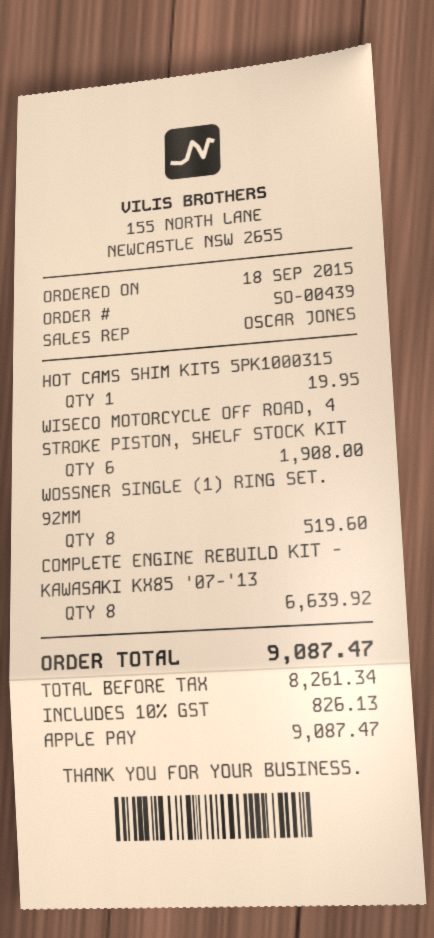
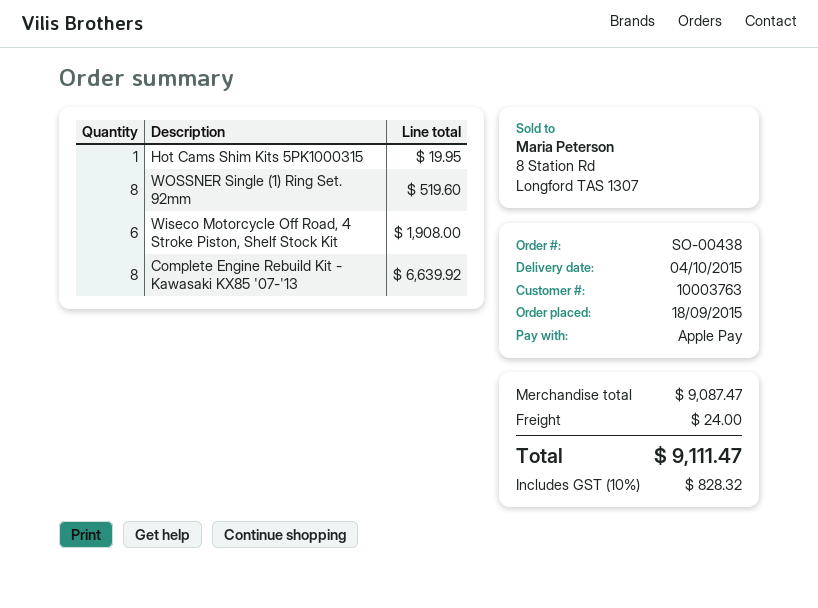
order number: SO-00439 -> SO-00438
shipping: none -> 24.00
tax: 10% = 826.13 -> 10% = 828.32
total: 9087.47 -> 9111.47

